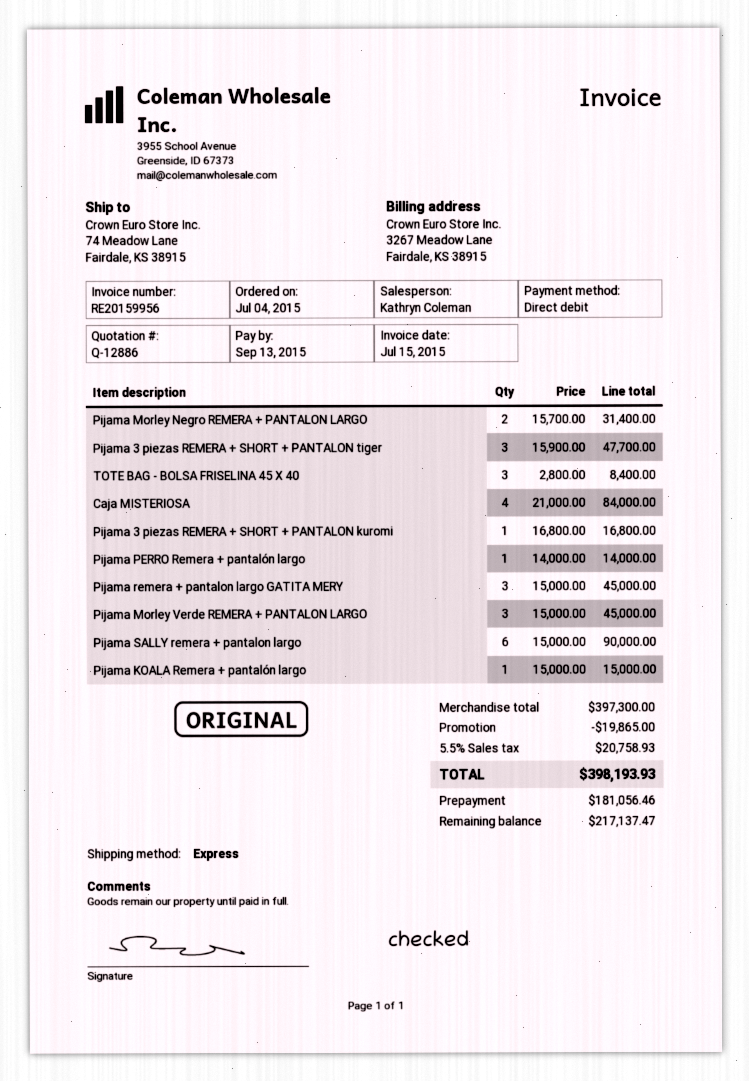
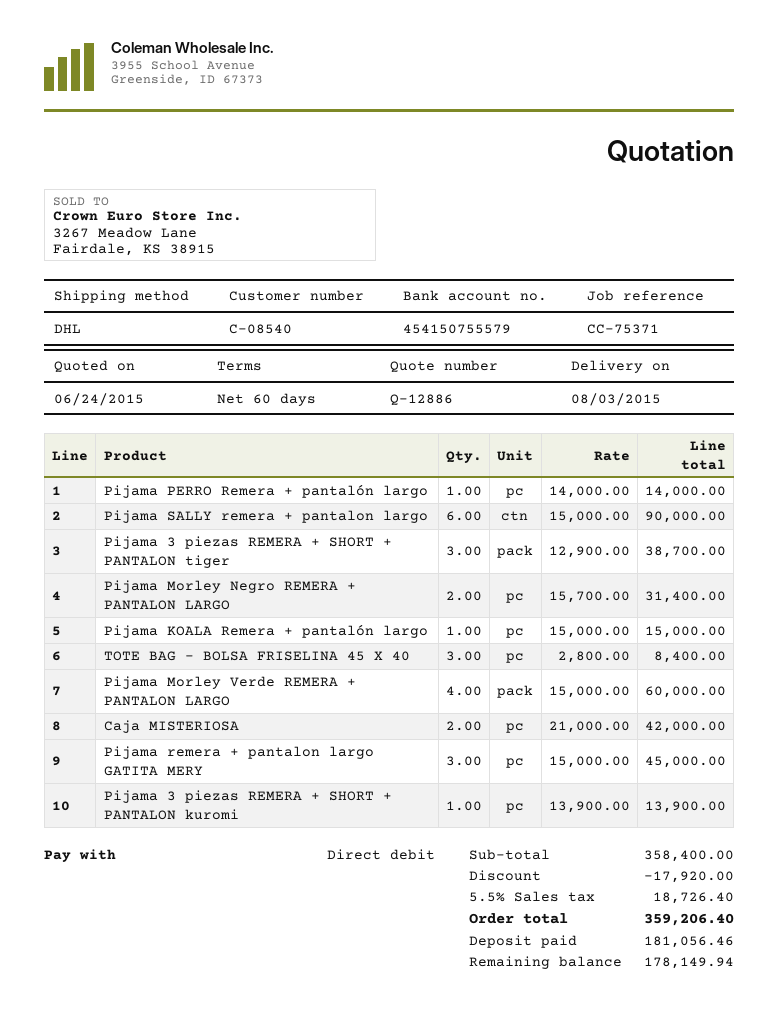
shipping method: express -> DHL
Pijama 3 piezas REMERA + SHORT + PANTALON tiger: 3 x 15900.00 = 47700.00 -> 3 x 12900.00 = 38700.00
Caja MISTERIOSA: 4 x 21000.00 = 84000.00 -> 2 x 21000.00 = 42000.00
Pijama 3 piezas REMERA + SHORT + PANTALON kuromi: 1 x 16800.00 = 16800.00 -> 1 x 13900.00 = 13900.00
Pijama Morley Verde REMERA + PANTALON LARGO: 3 x 15000.00 = 45000.00 -> 4 x 15000.00 = 60000.00
subtotal: 397300.00 -> 358400.00
discount: 19865.00 -> 17920.00
tax: 5.5% = 20758.93 -> 5.5% = 18726.40
total: 398193.93 -> 359206.40
balance: 217137.47 -> 178149.94

